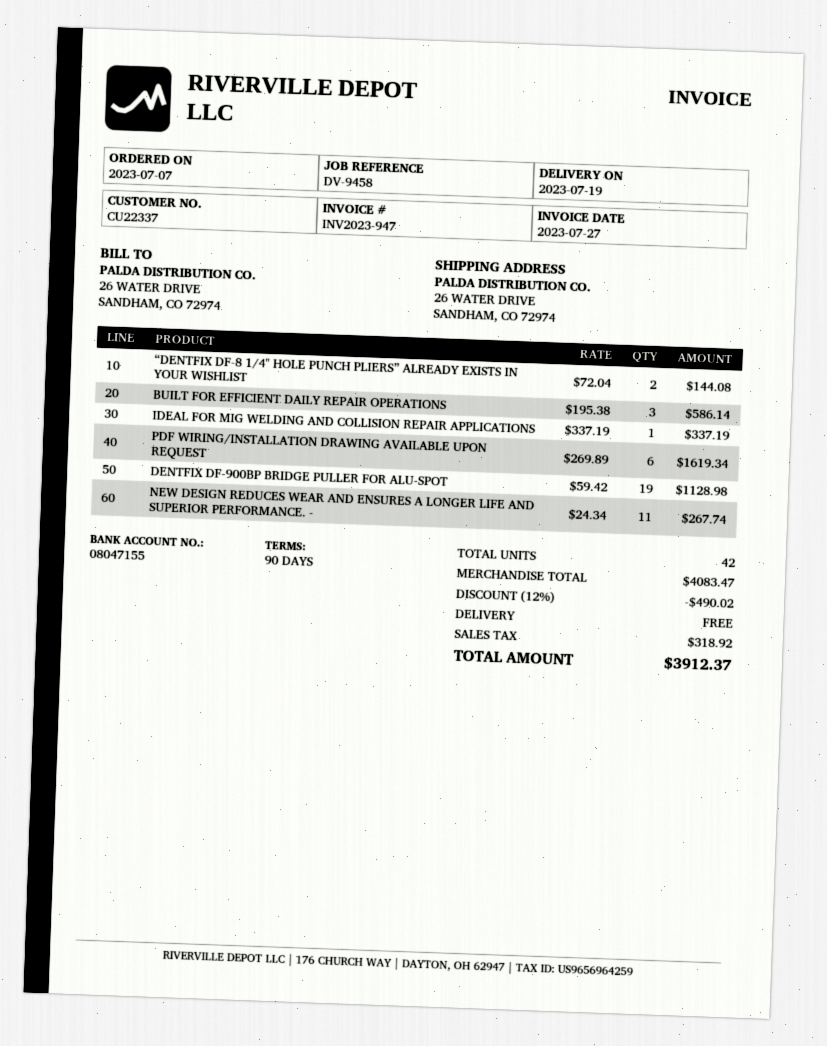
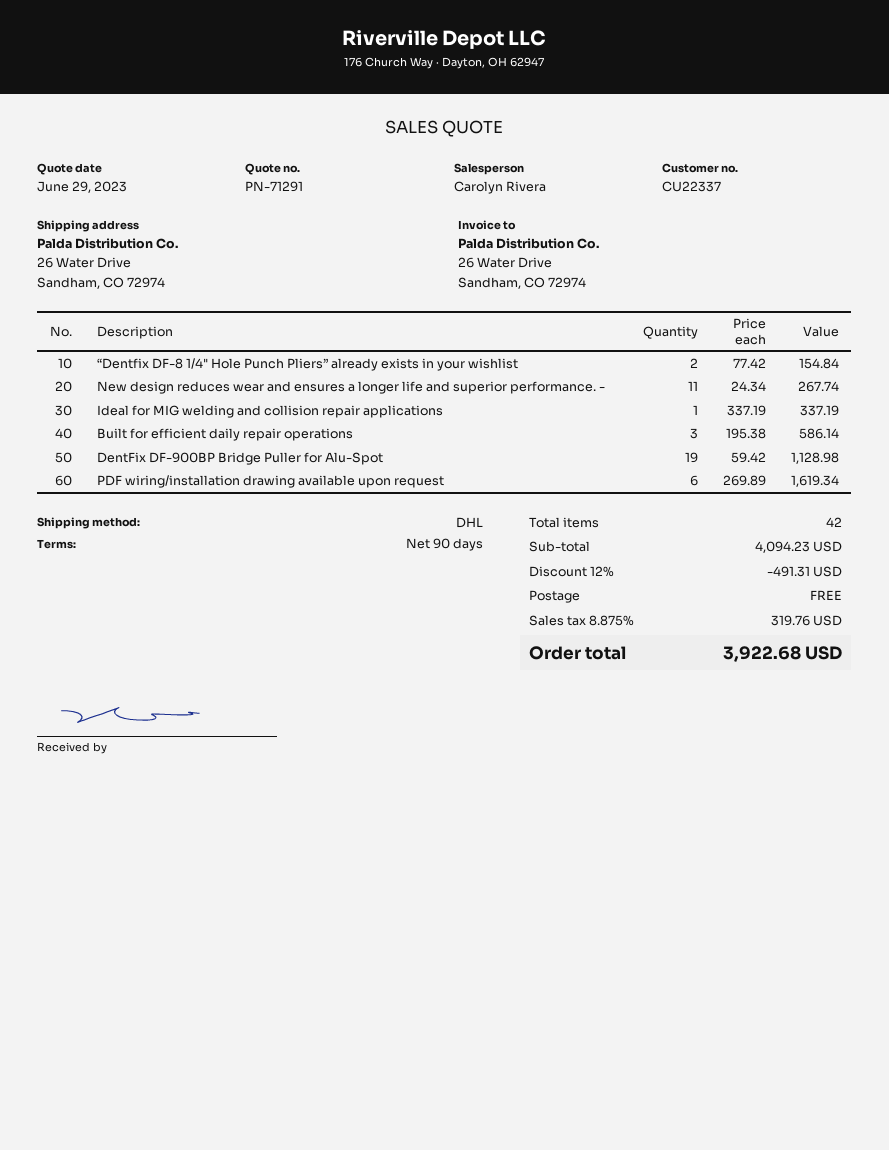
“DENTFIX DF-8 1/4" HOLE PUNCH PLIERS” ALREADY EXISTS IN YOUR WISHLIST: 2 x 72.04 = 144.08 -> 2 x 77.42 = 154.84
subtotal: 4083.47 -> 4094.23
discount: 12% = 490.02 -> 12% = 491.31
tax: 318.92 -> 319.76
total: 3912.37 -> 3922.68

